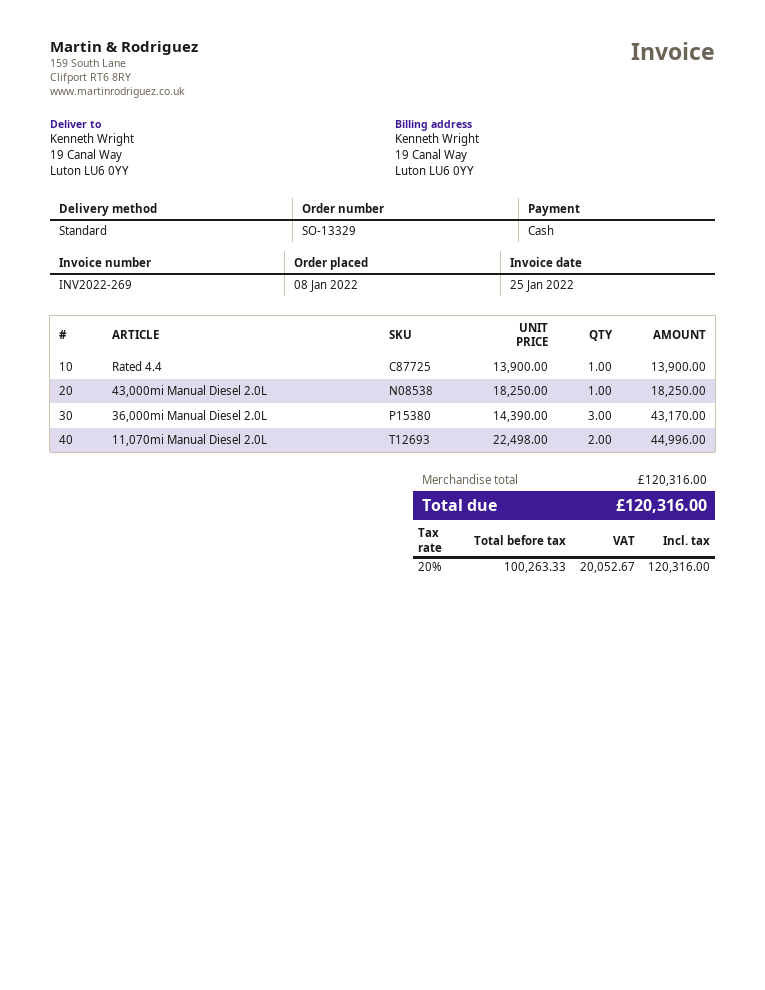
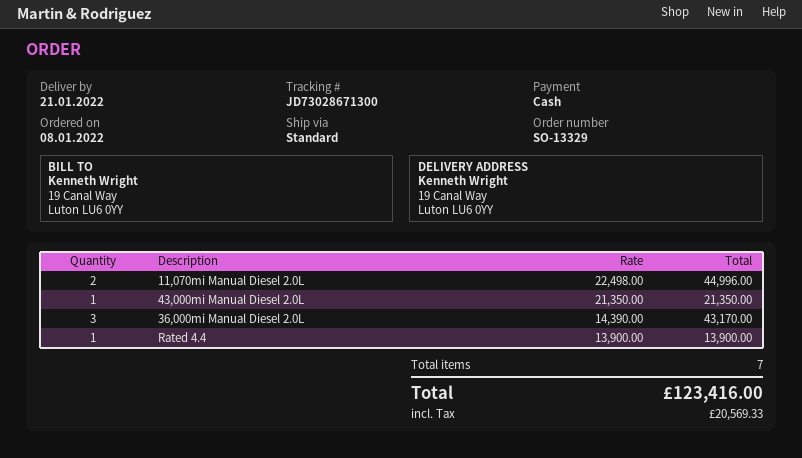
43,000mi Manual Diesel 2.0L: 1 x 18250.00 = 18250.00 -> 1 x 21350.00 = 21350.00
tax: 20052.67 -> 20569.33
total: 120316.00 -> 123416.00

